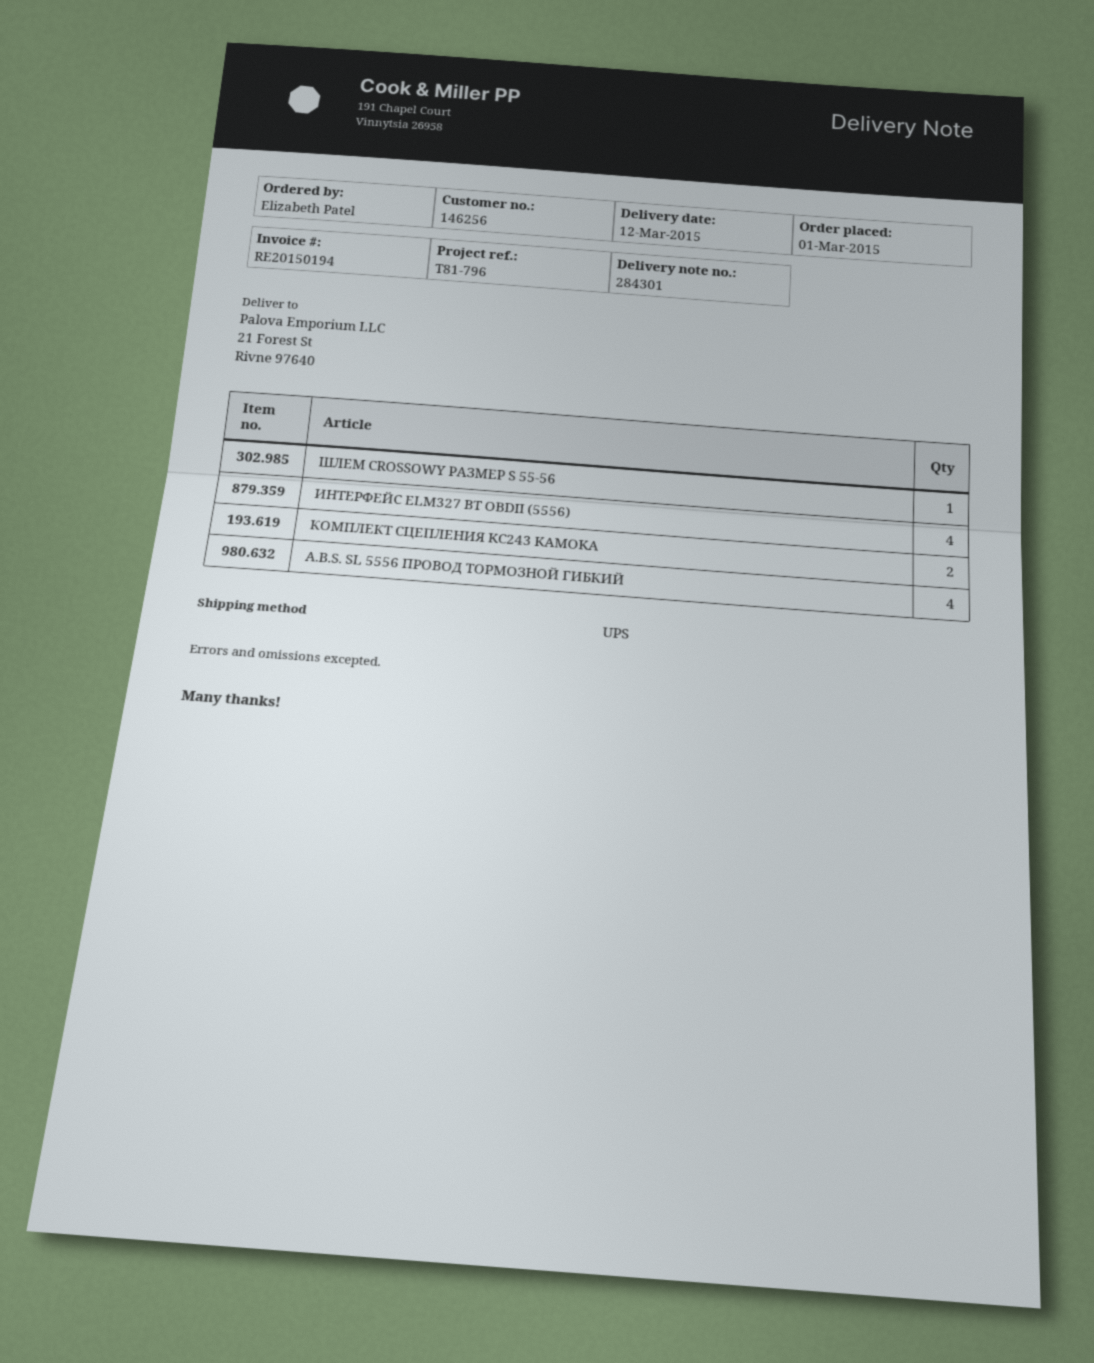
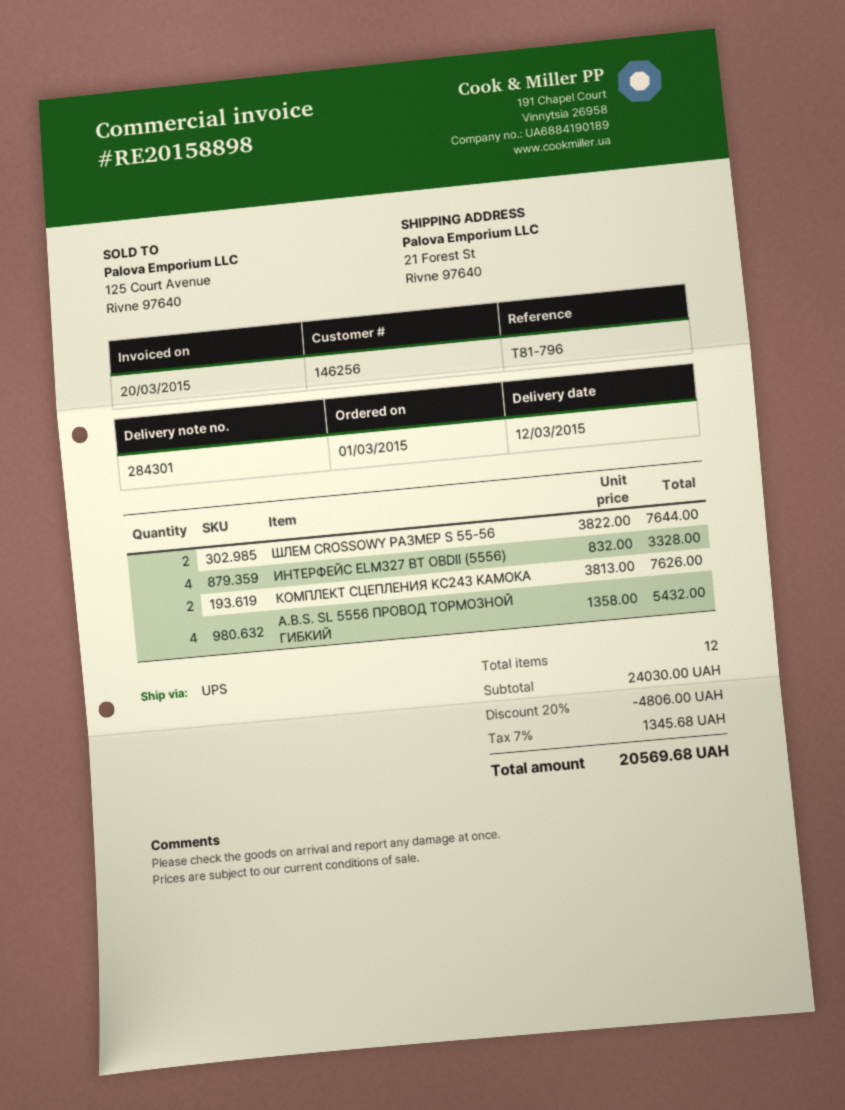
invoice number: RE20150194 -> RE20158898
ШЛЕМ CROSSOWY РАЗМЕР S 55-56: 1 -> 2

